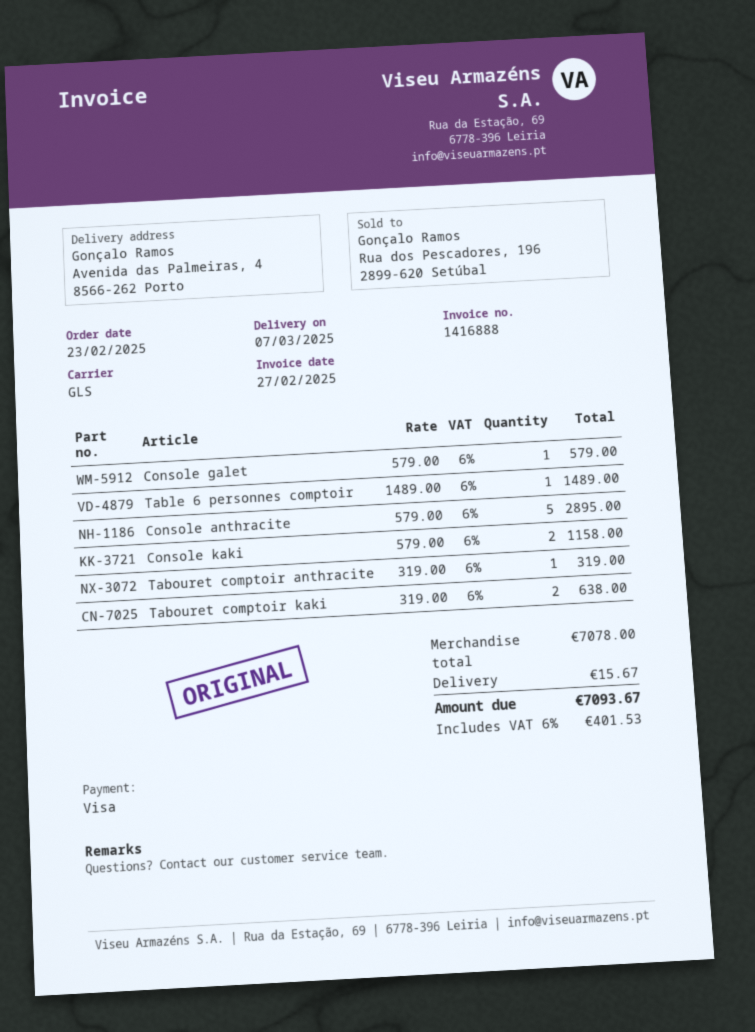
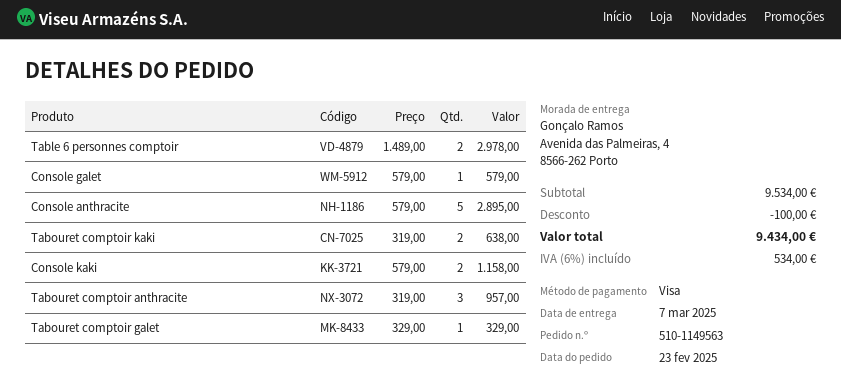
Table 6 personnes comptoir: 1 x 1489.00 = 1489.00 -> 2 x 1489.00 = 2978.00
Tabouret comptoir anthracite: 1 x 319.00 = 319.00 -> 3 x 319.00 = 957.00
Tabouret comptoir galet: none -> 1 x 329.00 = 329.00
subtotal: 7078.00 -> 9534.00
discount: none -> 100.00
shipping: 15.67 -> none
tax: 6% = 401.53 -> 6% = 534.00
total: 7093.67 -> 9434.00

